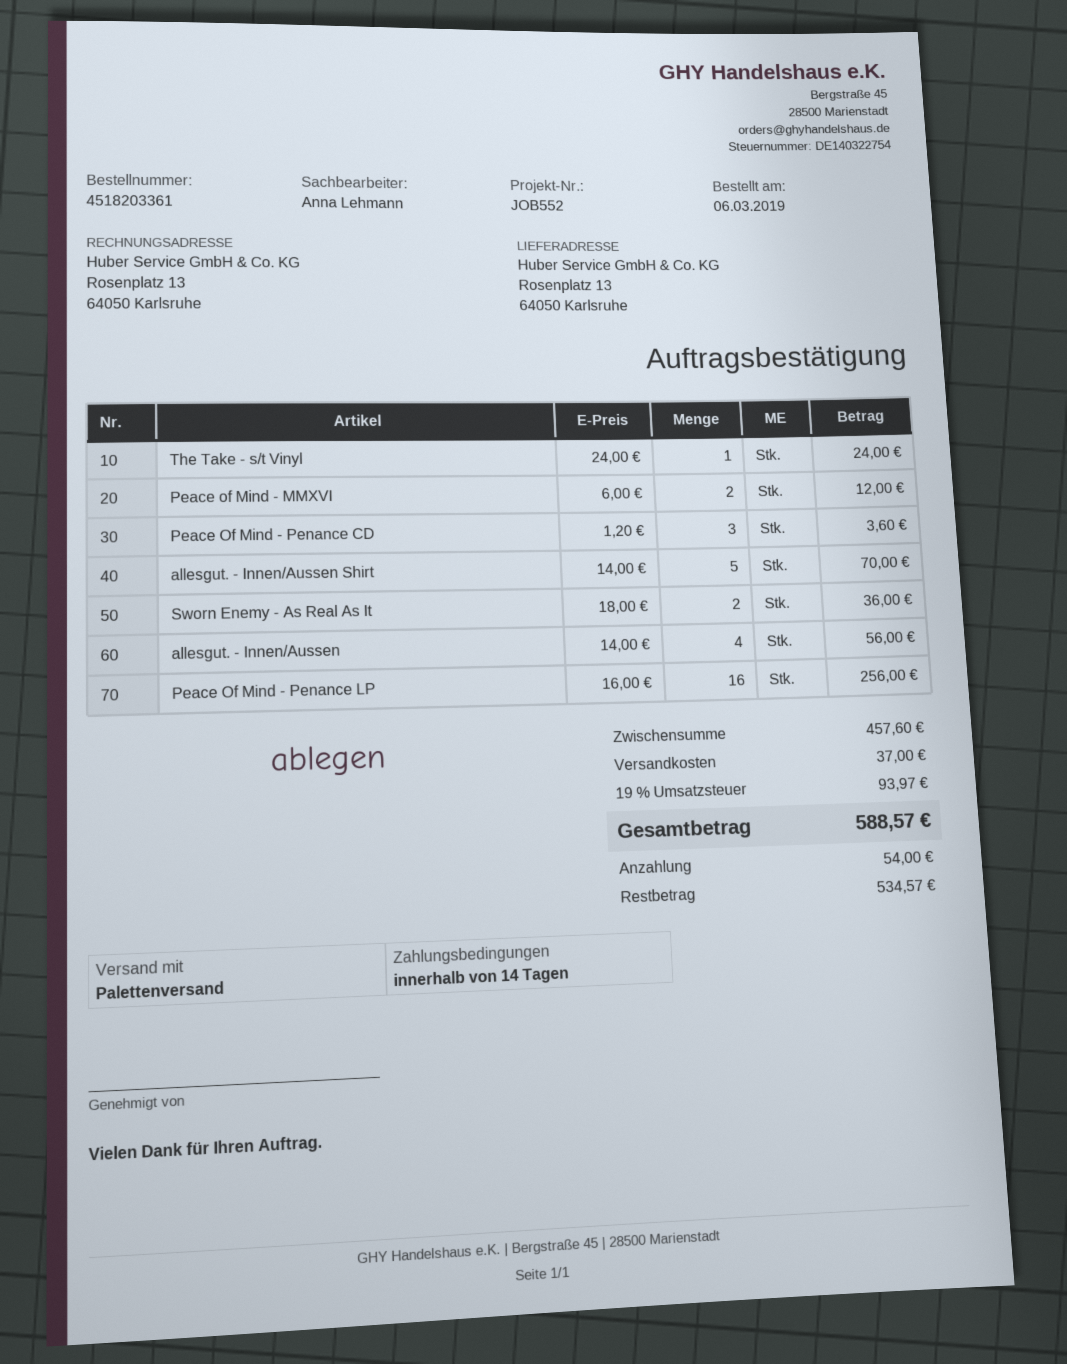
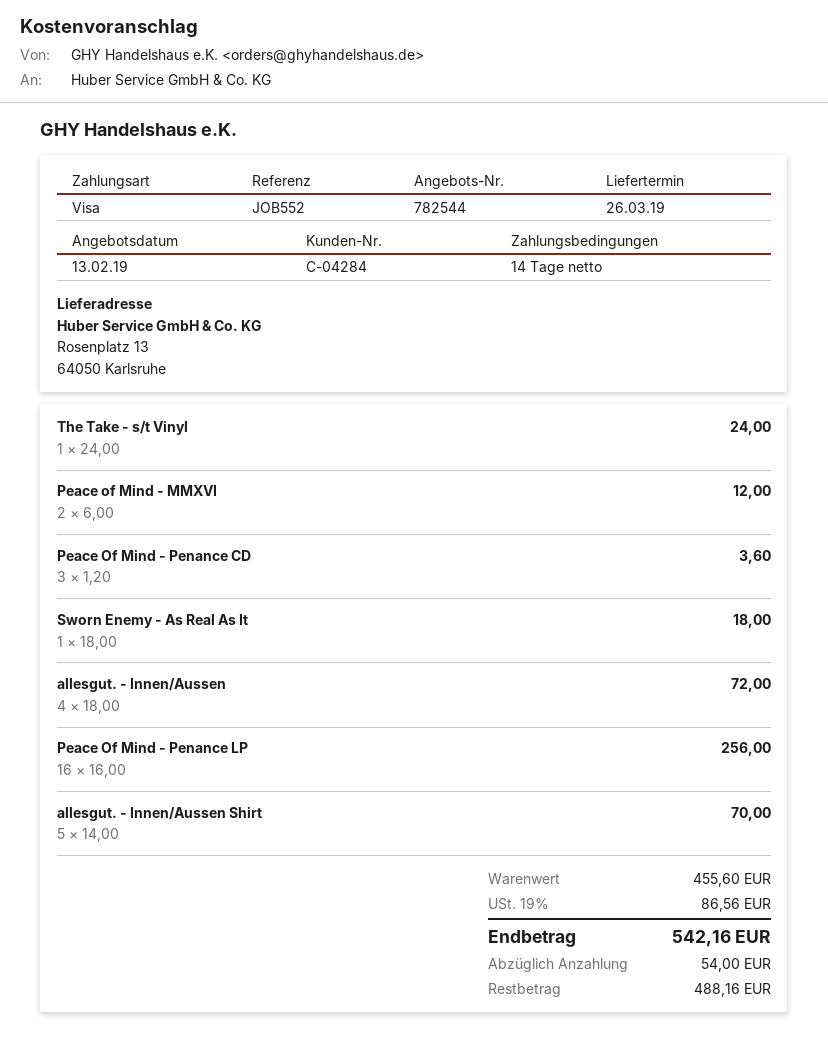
Sworn Enemy - As Real As It: 2 x 18.00 = 36.00 -> 1 x 18.00 = 18.00
allesgut. - Innen/Aussen: 4 x 14.00 = 56.00 -> 4 x 18.00 = 72.00
subtotal: 457.60 -> 455.60
shipping: 37.00 -> none
tax: 19% = 93.97 -> 19% = 86.56
total: 588.57 -> 542.16
balance: 534.57 -> 488.16

